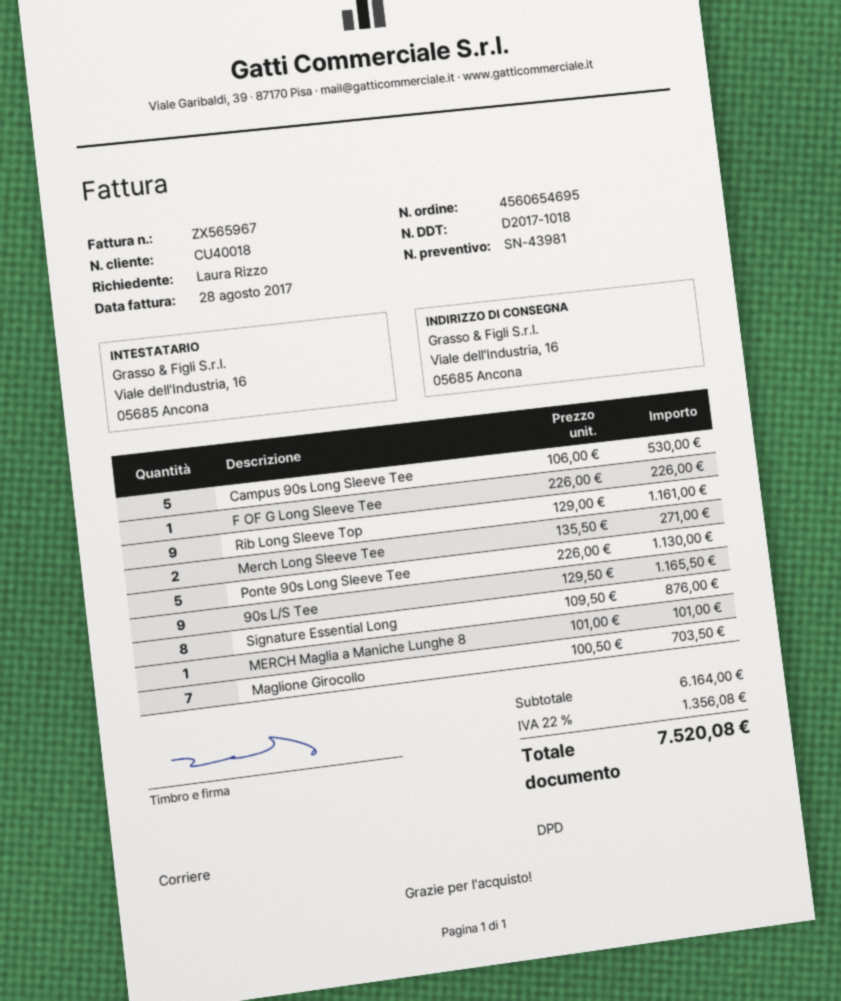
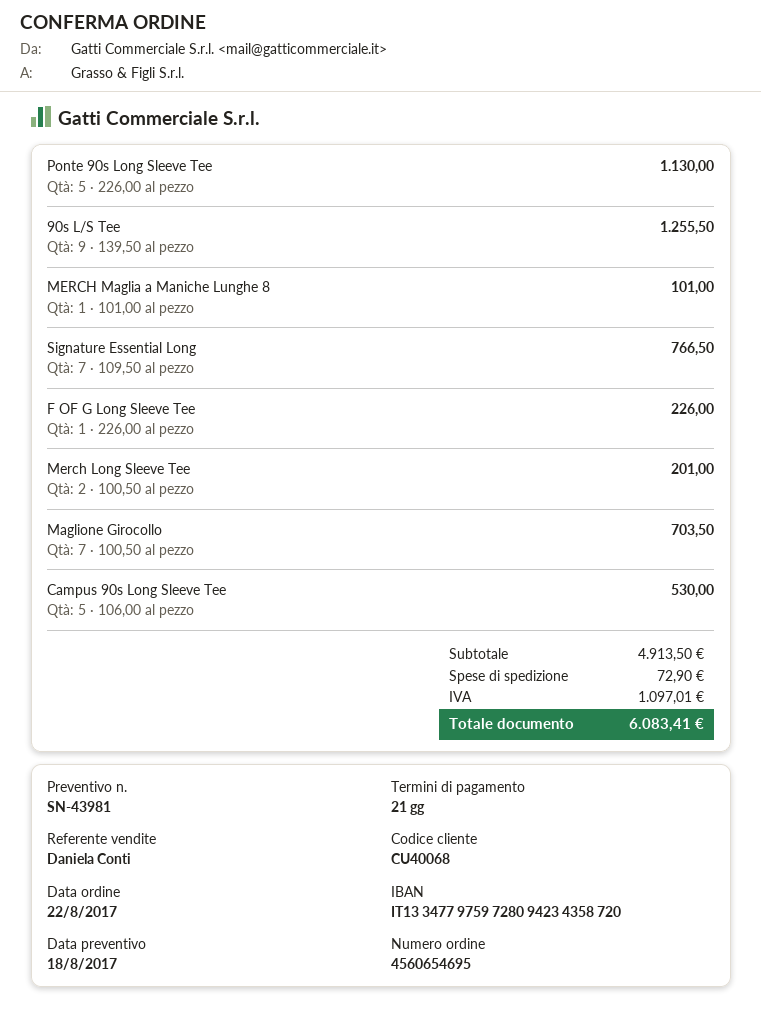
customer number: CU40018 -> CU40068
Rib Long Sleeve Top: 9 x 129.00 = 1161.00 -> none
Merch Long Sleeve Tee: 2 x 135.50 = 271.00 -> 2 x 100.50 = 201.00
90s L/S Tee: 9 x 129.50 = 1165.50 -> 9 x 139.50 = 1255.50
Signature Essential Long: 8 x 109.50 = 876.00 -> 7 x 109.50 = 766.50
subtotal: 6164.00 -> 4913.50
shipping: none -> 72.90
tax: 1356.08 -> 1097.01
total: 7520.08 -> 6083.41

